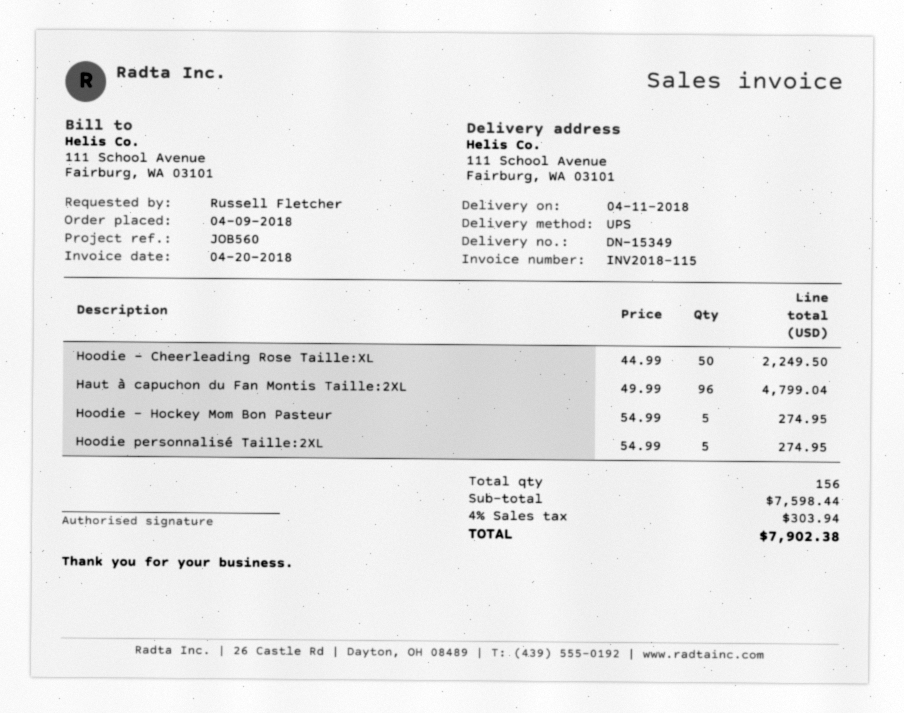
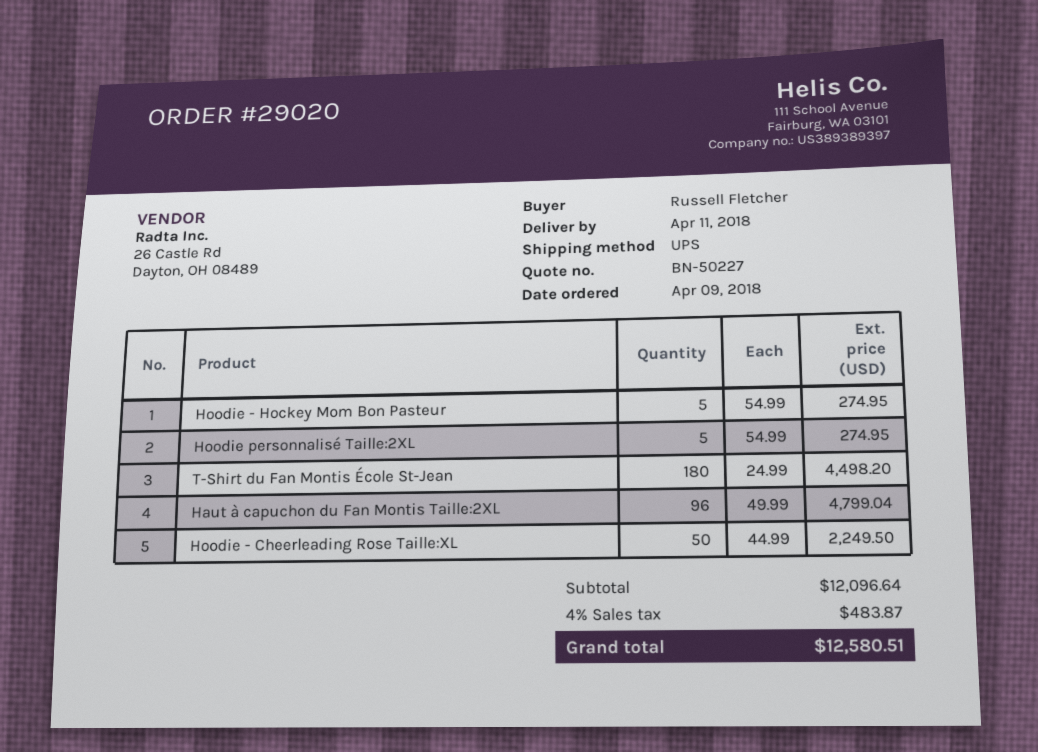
T-Shirt du Fan Montis École St-Jean: none -> 180 x 24.99 = 4498.20
subtotal: 7598.44 -> 12096.64
tax: 4% = 303.94 -> 4% = 483.87
total: 7902.38 -> 12580.51

